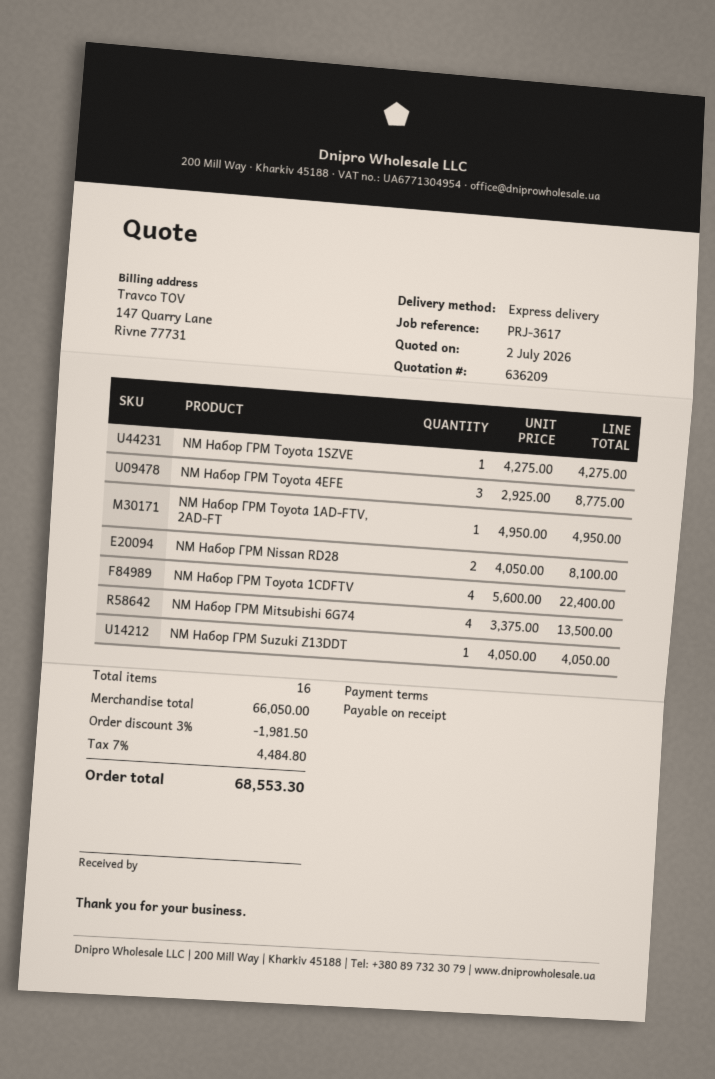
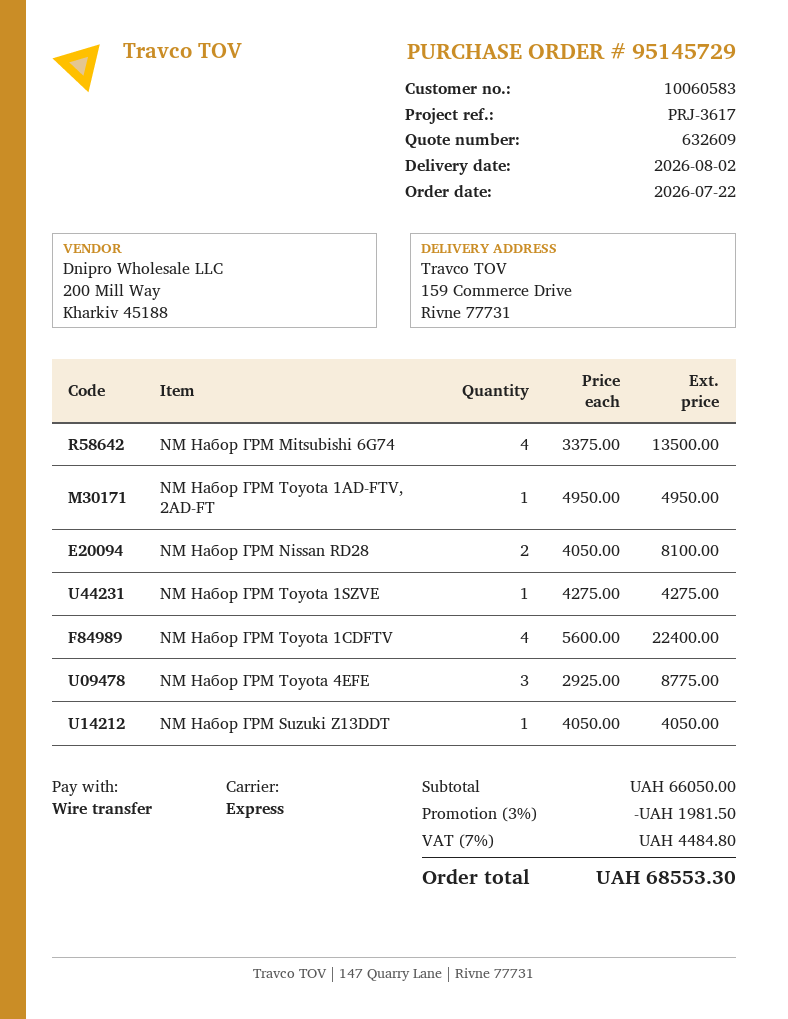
quote number: 636209 -> 632609

